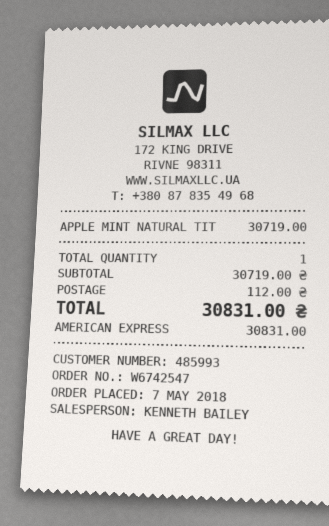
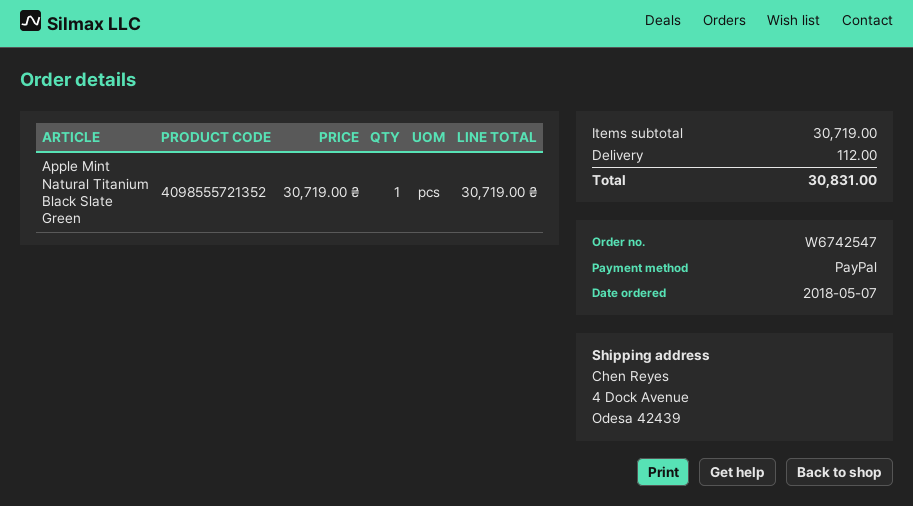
payment method: American Express -> PayPal

